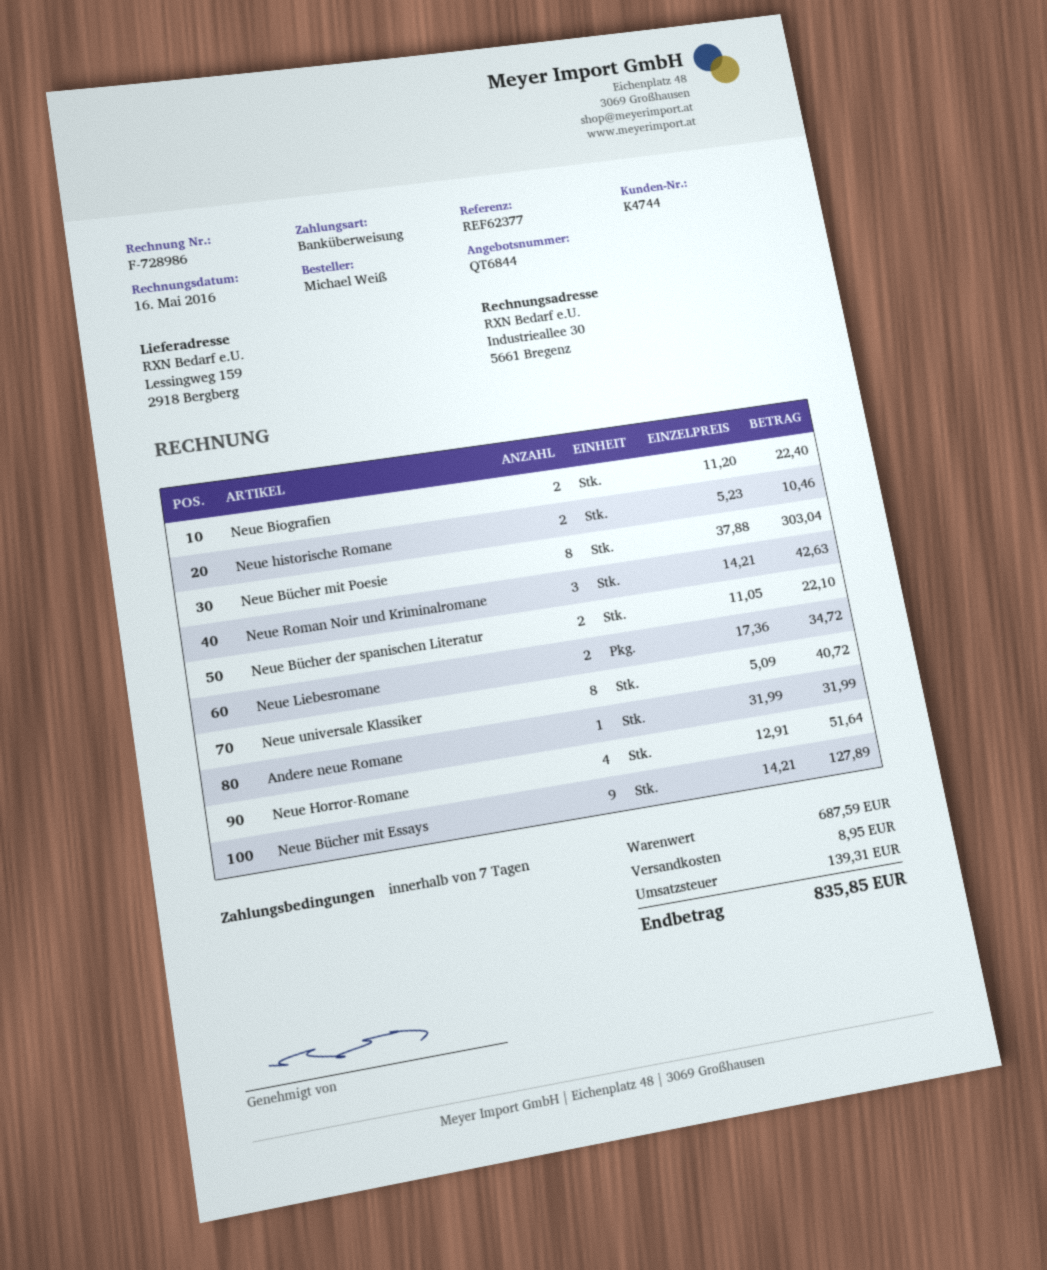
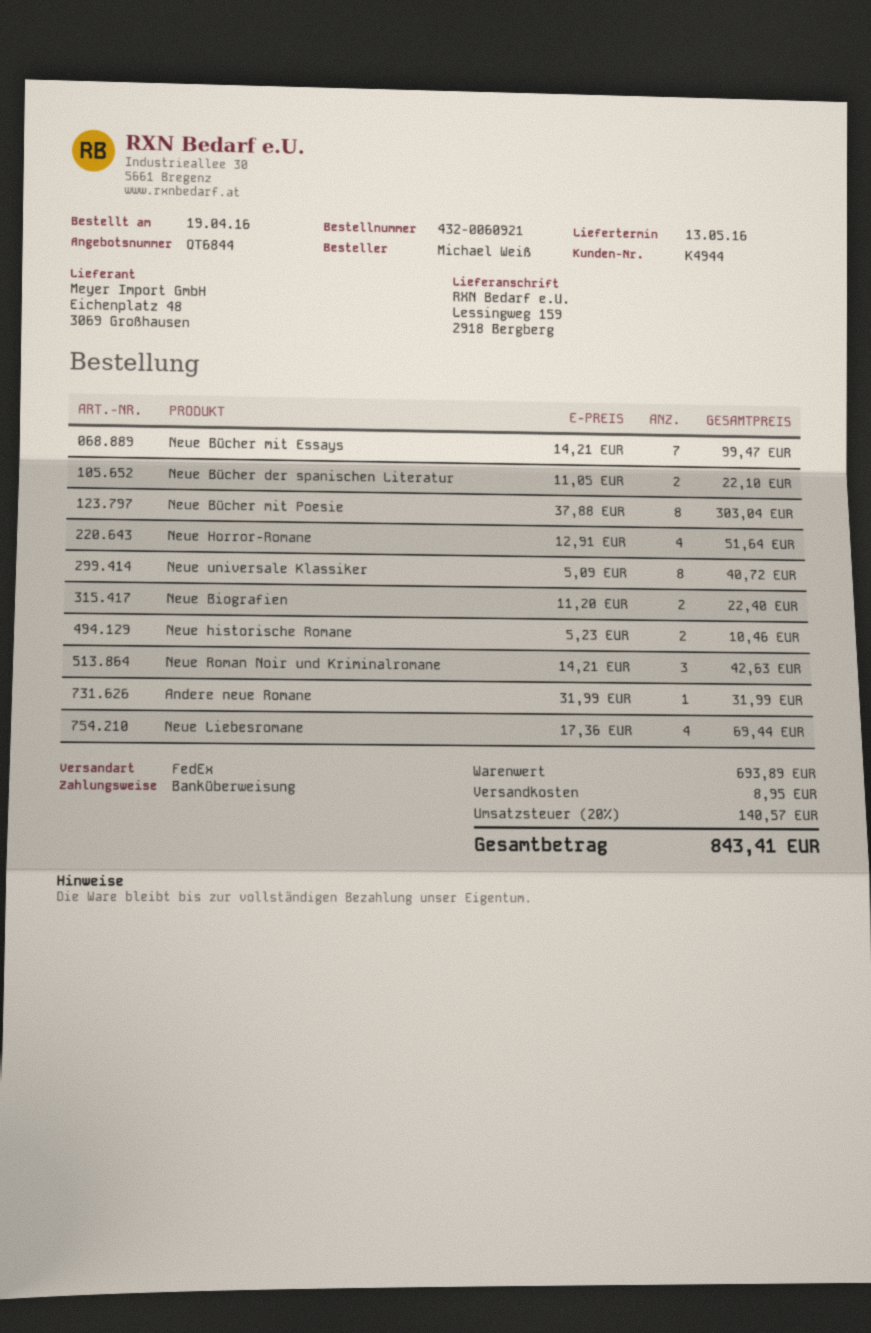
customer number: K4744 -> K4944
Neue Liebesromane: 2 x 17.36 = 34.72 -> 4 x 17.36 = 69.44
Neue Bücher mit Essays: 9 x 14.21 = 127.89 -> 7 x 14.21 = 99.47
subtotal: 687.59 -> 693.89
tax: 139.31 -> 140.57
total: 835.85 -> 843.41

